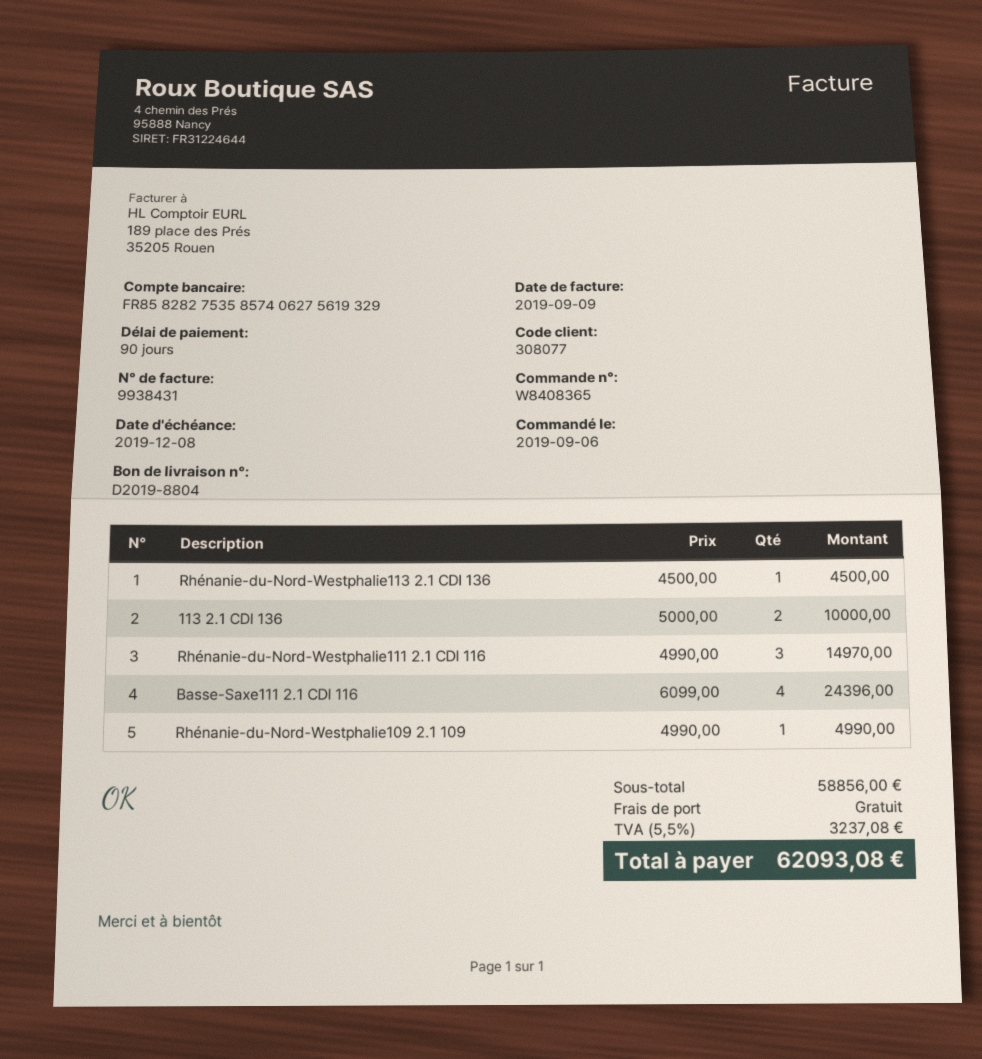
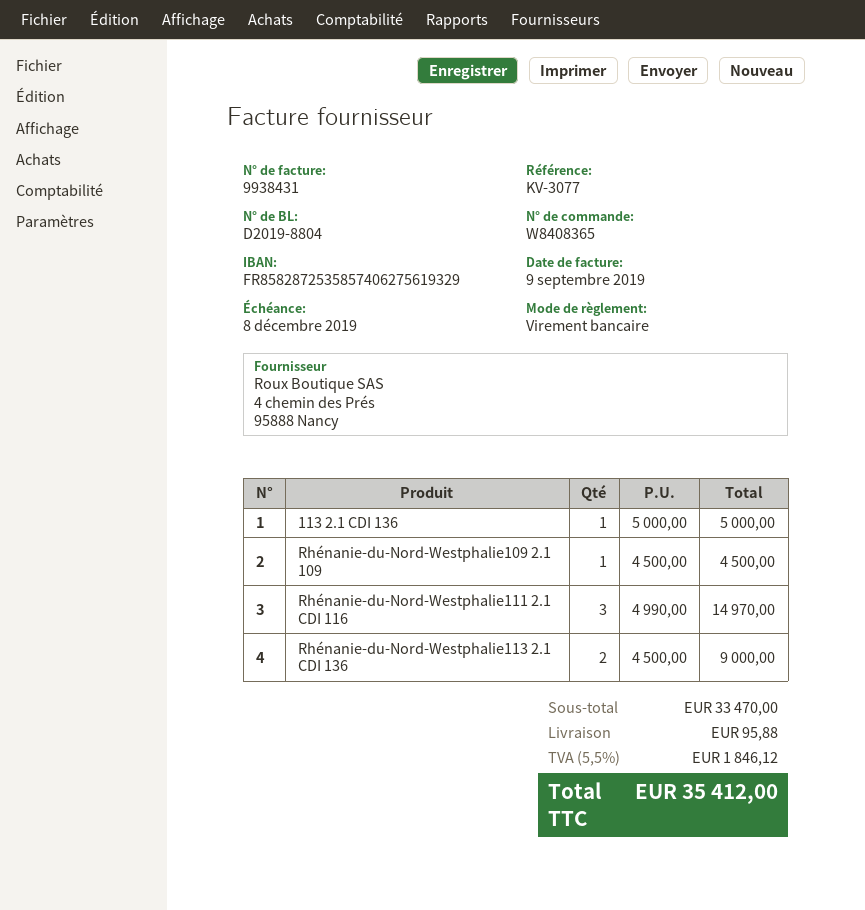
bank account: FR8582827535857406275619329 -> FR8582872535857406275619329
Rhénanie-du-Nord-Westphalie113 2.1 CDI 136: 1 x 4500.00 = 4500.00 -> 2 x 4500.00 = 9000.00
113 2.1 CDI 136: 2 x 5000.00 = 10000.00 -> 1 x 5000.00 = 5000.00
Basse-Saxe111 2.1 CDI 116: 4 x 6099.00 = 24396.00 -> none
Rhénanie-du-Nord-Westphalie109 2.1 109: 1 x 4990.00 = 4990.00 -> 1 x 4500.00 = 4500.00
subtotal: 58856.00 -> 33470.00
shipping: 0.00 -> 95.88
tax: 5.5% = 3237.08 -> 5.5% = 1846.12
total: 62093.08 -> 35412.00

